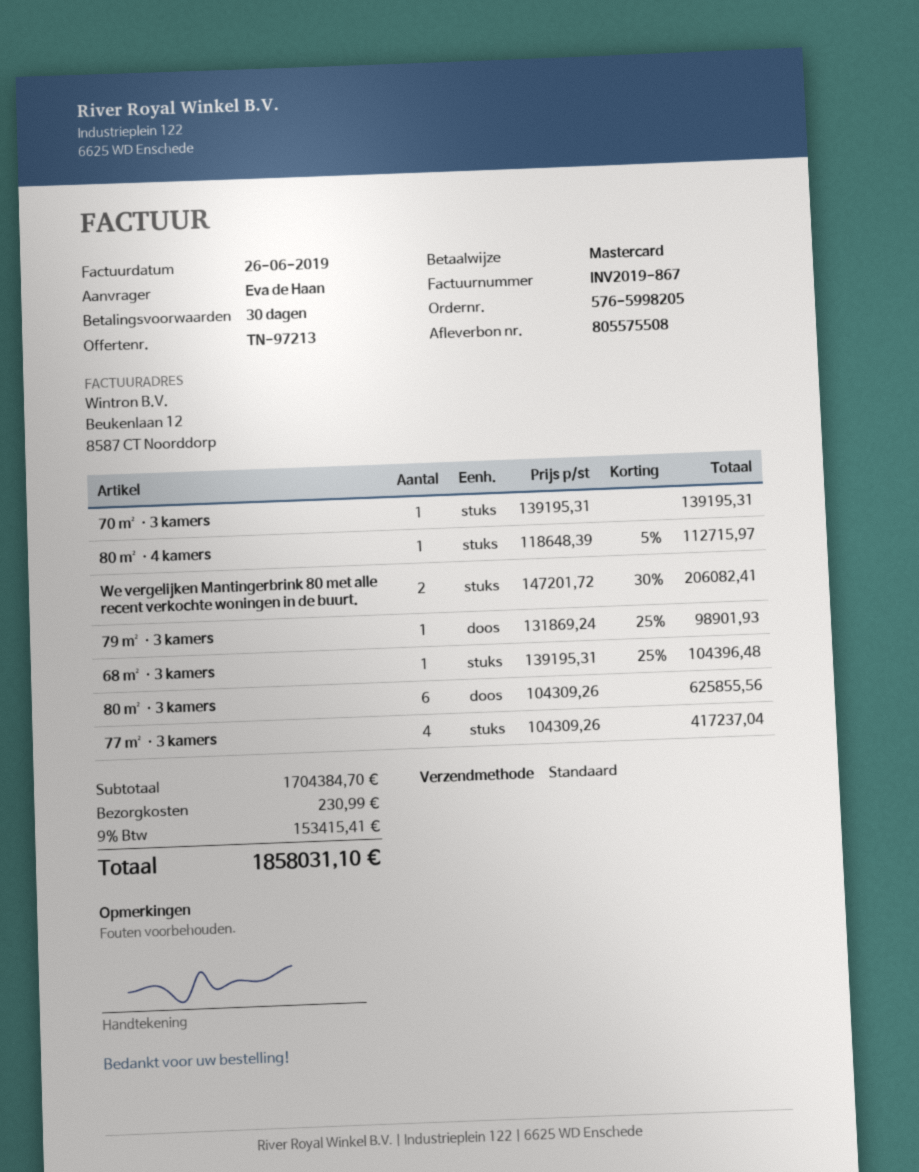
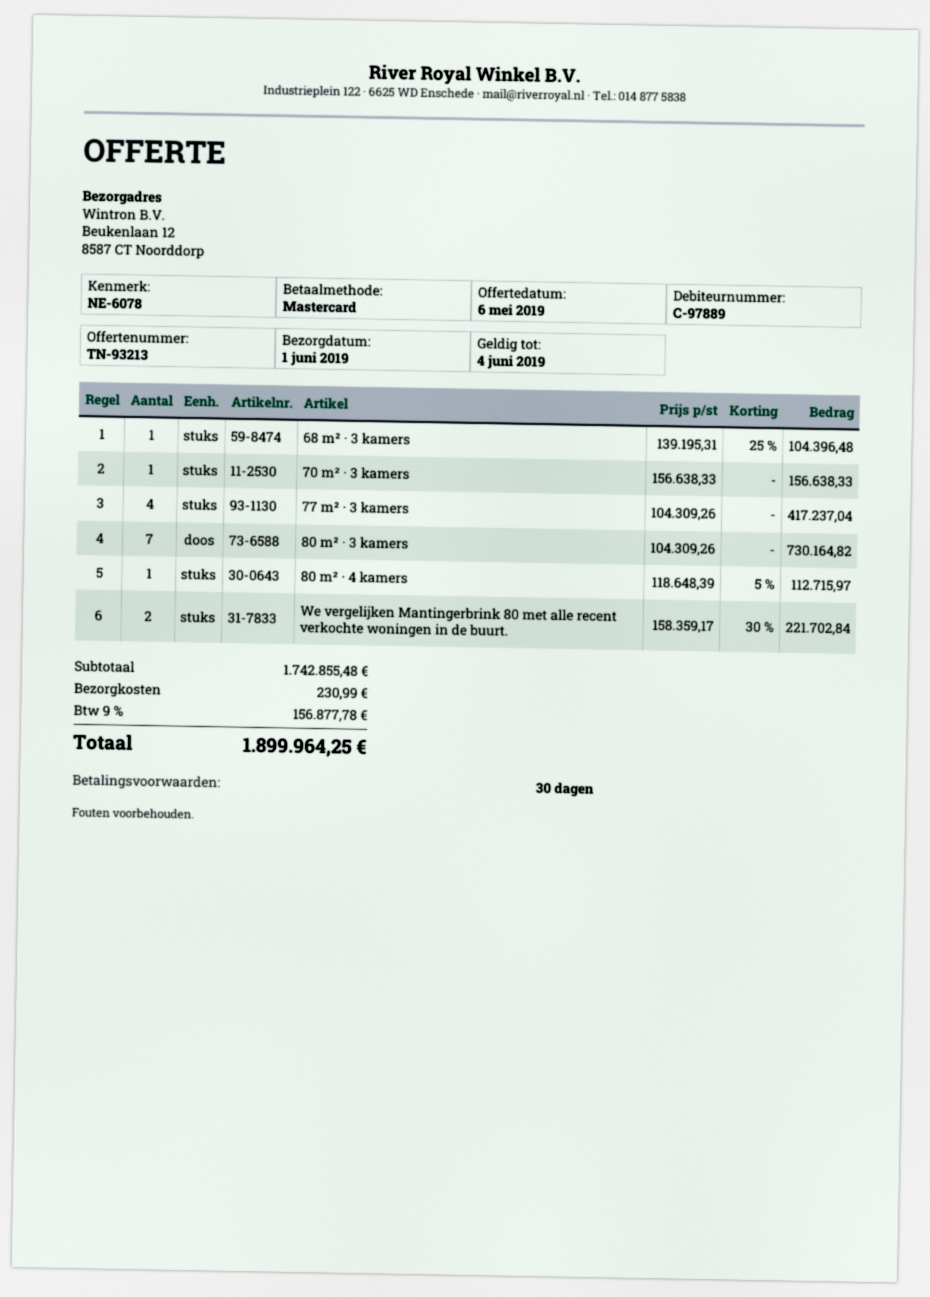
quote number: TN-97213 -> TN-93213
70 m² · 3 kamers: 1 x 139195.31 = 139195.31 -> 1 x 156638.33 = 156638.33
We vergelijken Mantingerbrink 80 met alle recent verkochte woningen in de buurt.: 2 x 147201.72 - 30% = 206082.41 -> 2 x 158359.17 - 30% = 221702.84
79 m² · 3 kamers: 1 x 131869.24 - 25% = 98901.93 -> none
80 m² · 3 kamers: 6 x 104309.26 = 625855.56 -> 7 x 104309.26 = 730164.82
subtotal: 1704384.70 -> 1742855.48
tax: 9% = 153415.41 -> 9% = 156877.78
total: 1858031.10 -> 1899964.25

